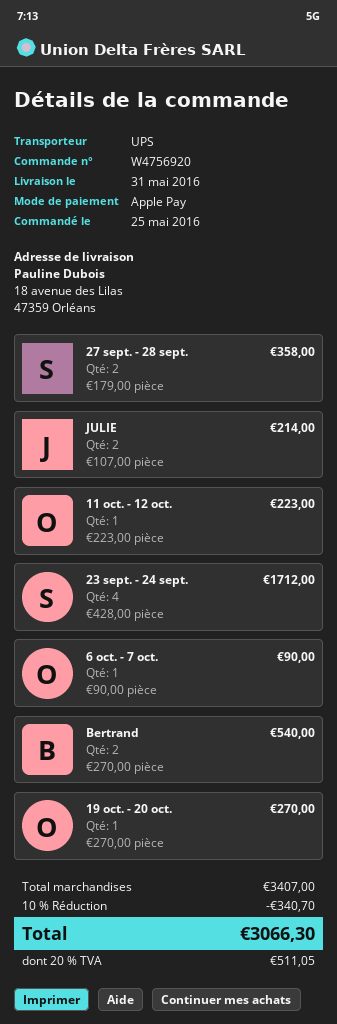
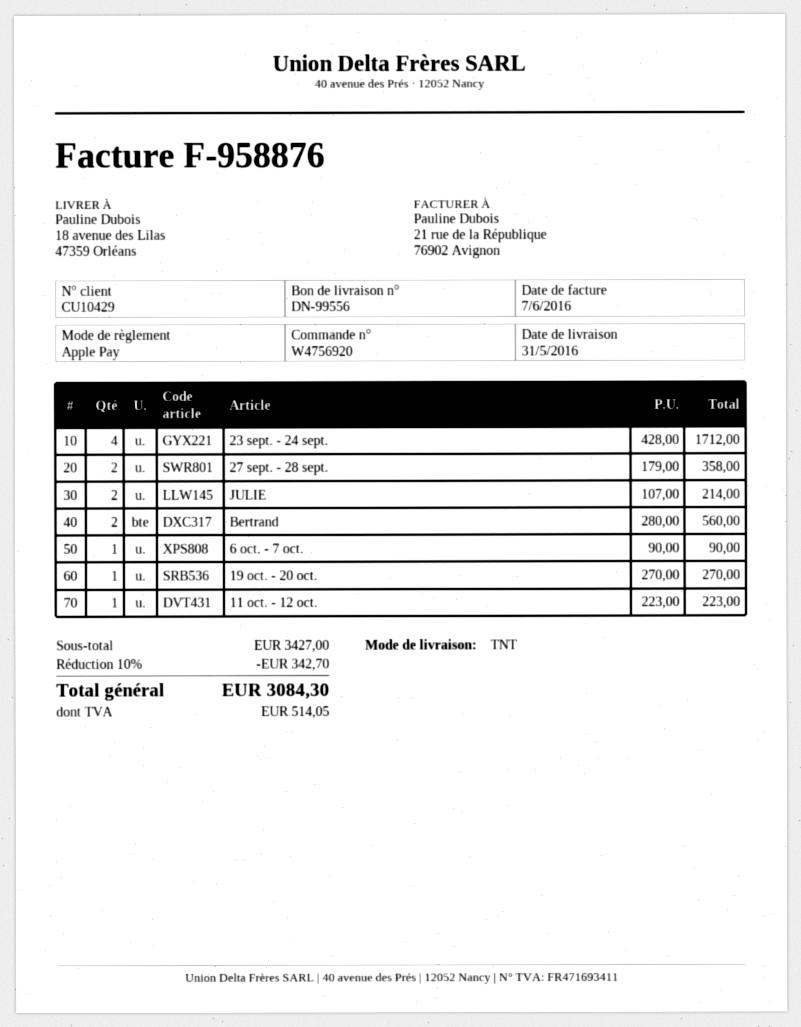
shipping method: UPS -> TNT
Bertrand: 2 x 270.00 = 540.00 -> 2 x 280.00 = 560.00
subtotal: 3407.00 -> 3427.00
discount: 10% = 340.70 -> 10% = 342.70
tax: 511.05 -> 514.05
total: 3066.30 -> 3084.30

